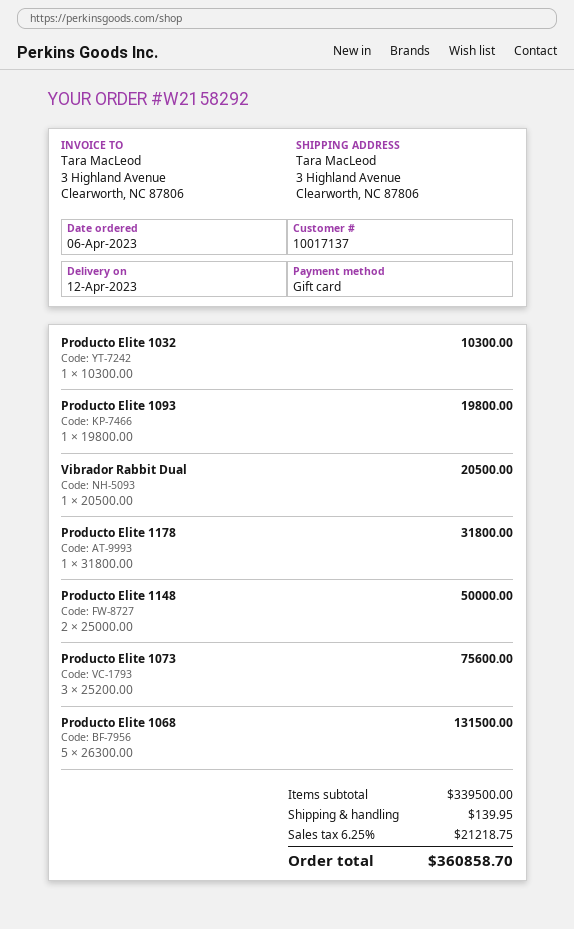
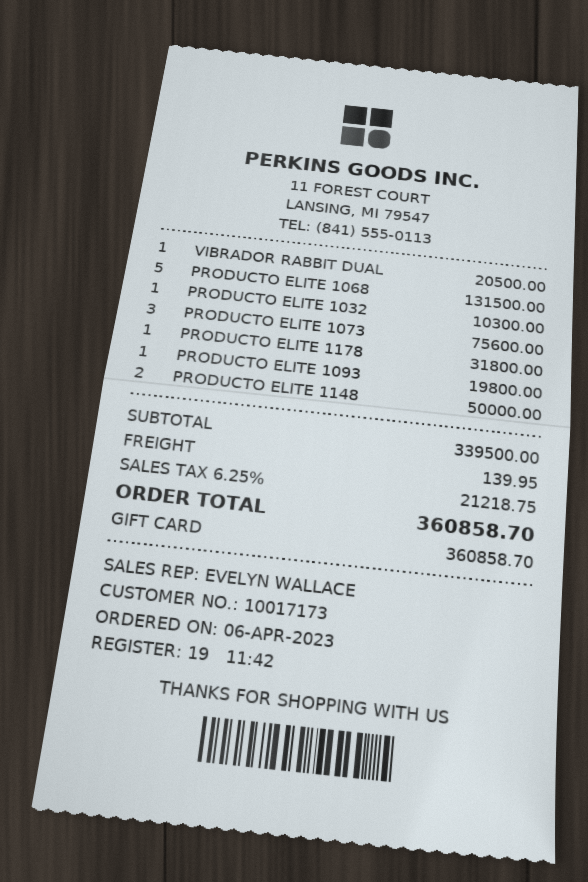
customer number: 10017137 -> 10017173

